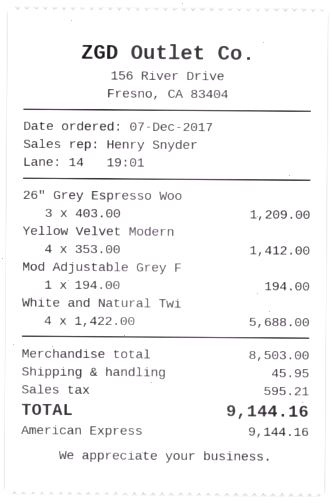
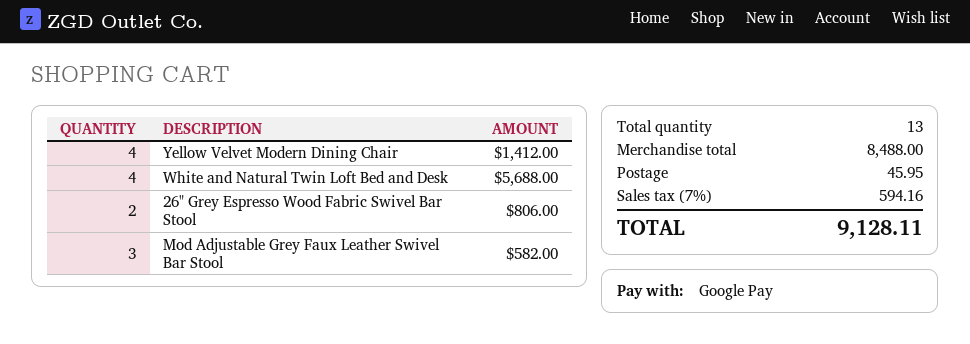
payment method: American Express -> Google Pay
26" Grey Espresso Woo: 3 for 1209.00 -> 2 for 806.00
Mod Adjustable Grey F: 1 for 194.00 -> 3 for 582.00
subtotal: 8503.00 -> 8488.00
tax: 595.21 -> 594.16
total: 9144.16 -> 9128.11

